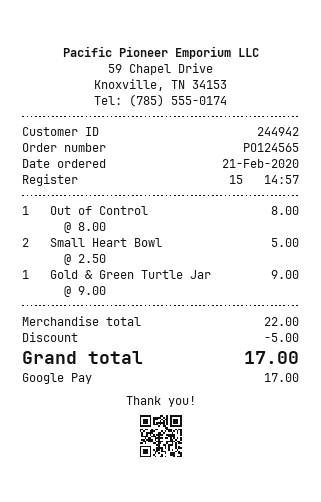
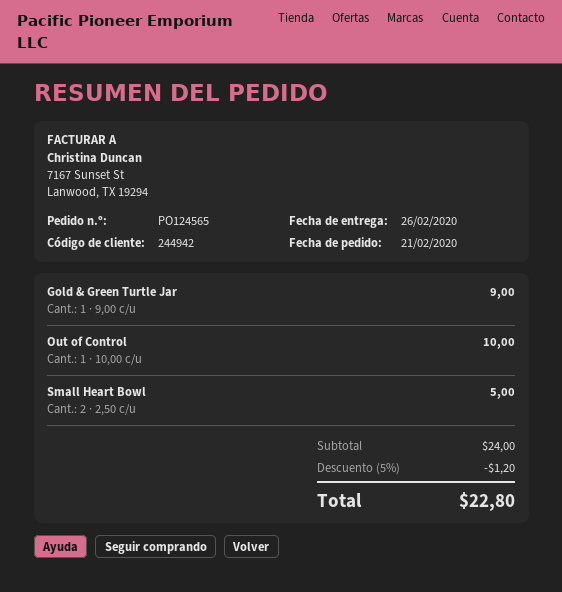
Out of Control: 1 x 8.00 = 8.00 -> 1 x 10.00 = 10.00
subtotal: 22.00 -> 24.00
discount: 5.00 -> 1.20
total: 17.00 -> 22.80

